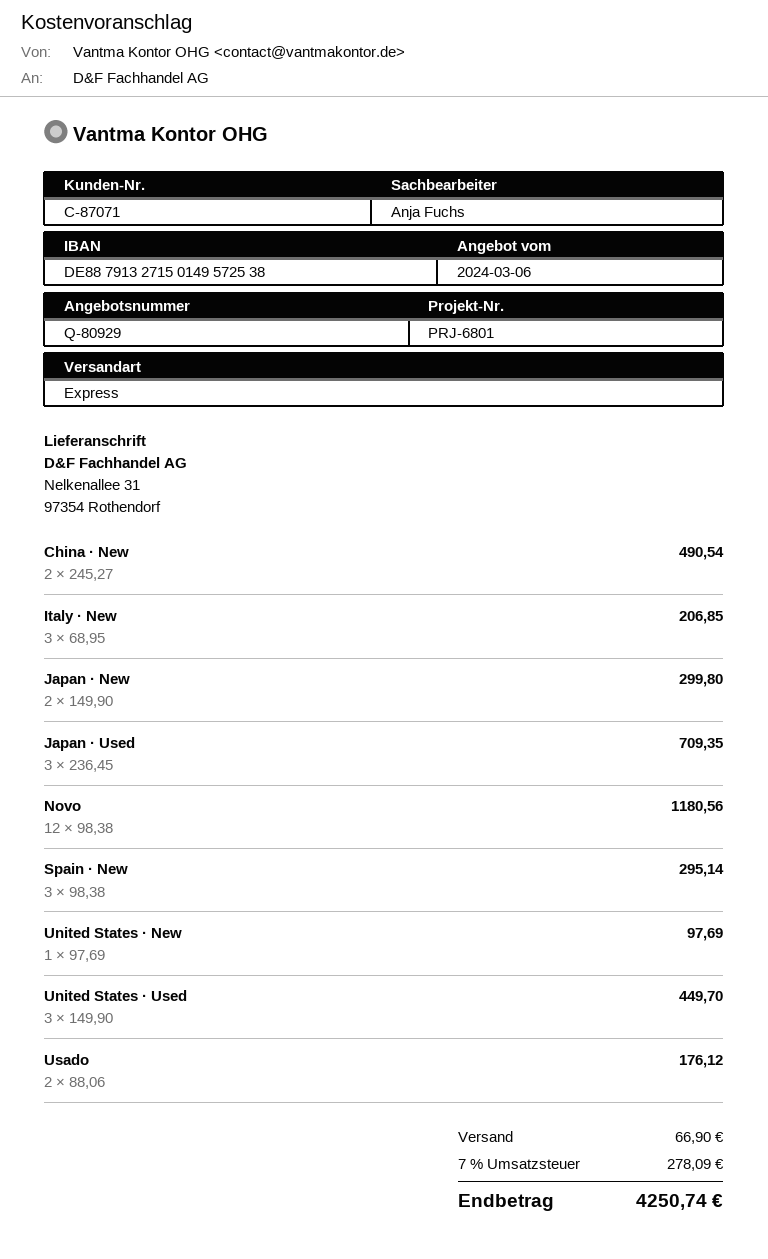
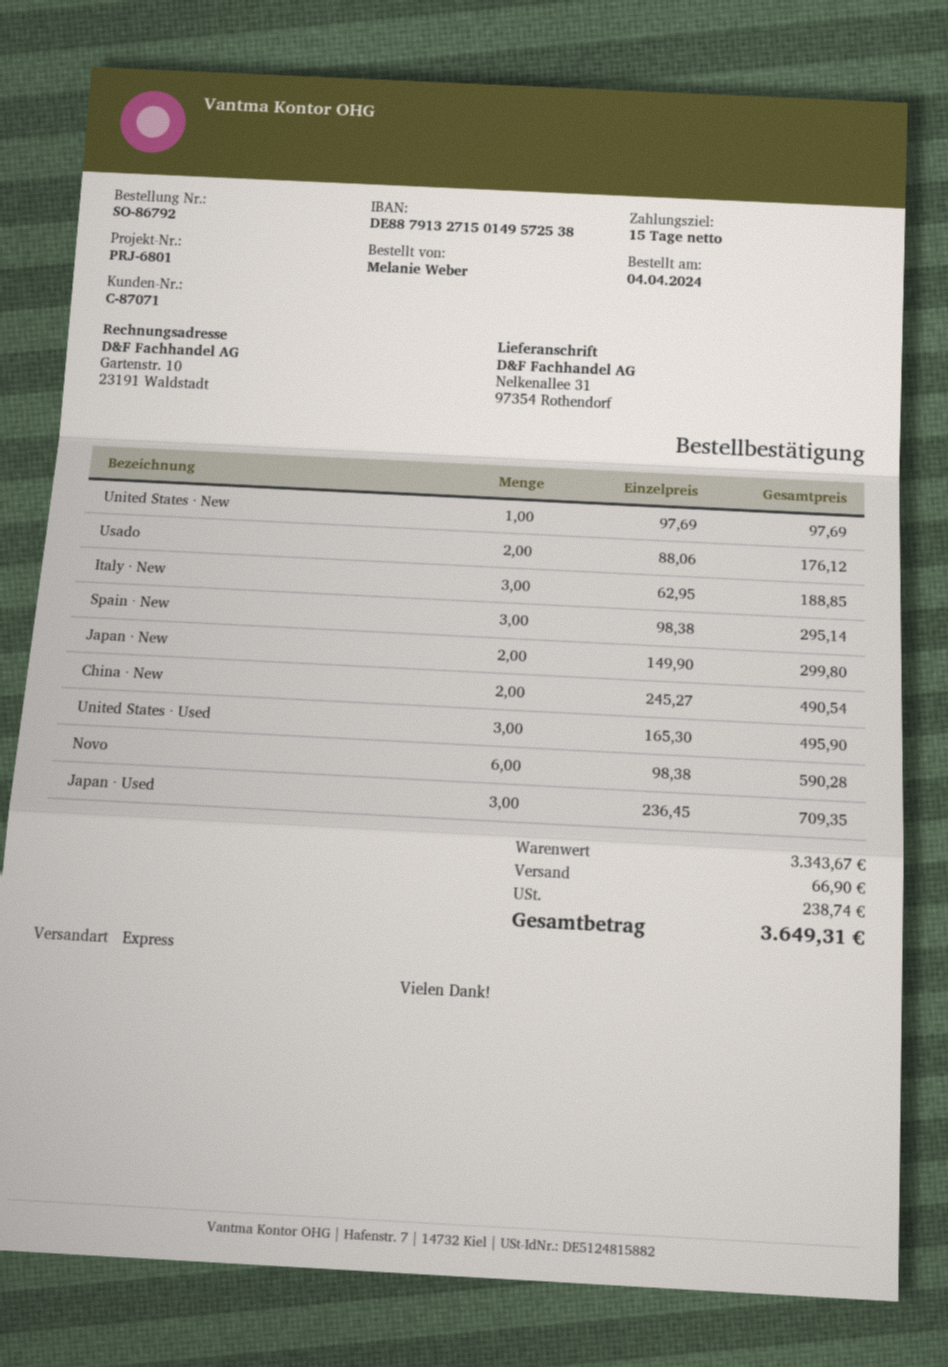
Italy · New: 3 x 68.95 = 206.85 -> 3 x 62.95 = 188.85
Novo: 12 x 98.38 = 1180.56 -> 6 x 98.38 = 590.28
United States · Used: 3 x 149.90 = 449.70 -> 3 x 165.30 = 495.90
tax: 278.09 -> 238.74
total: 4250.74 -> 3649.31

